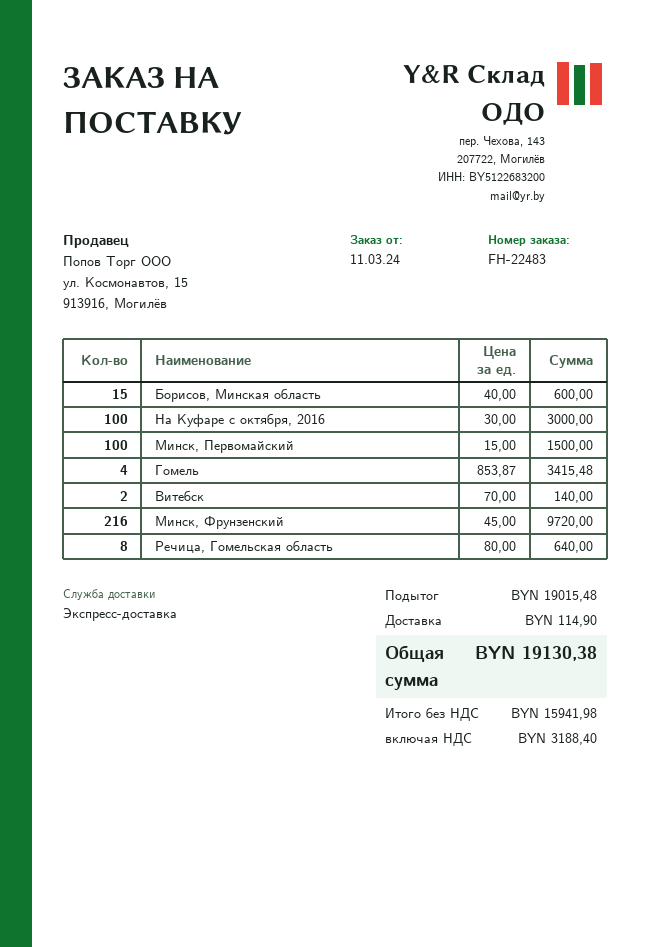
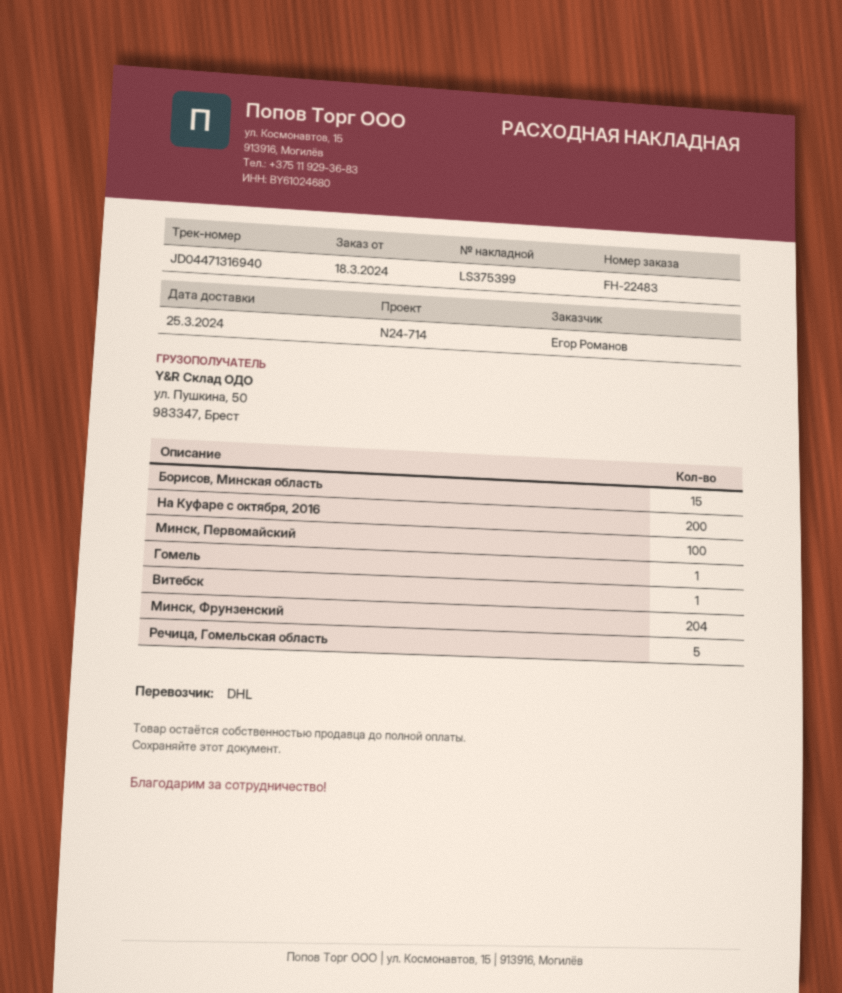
order date: 2024-03-11 -> 2024-03-18
shipping method: express -> DHL
На Куфаре с октября, 2016: 100 -> 200
Гомель: 4 -> 1
Витебск: 2 -> 1
Минск, Фрунзенский: 216 -> 204
Речица, Гомельская область: 8 -> 5

